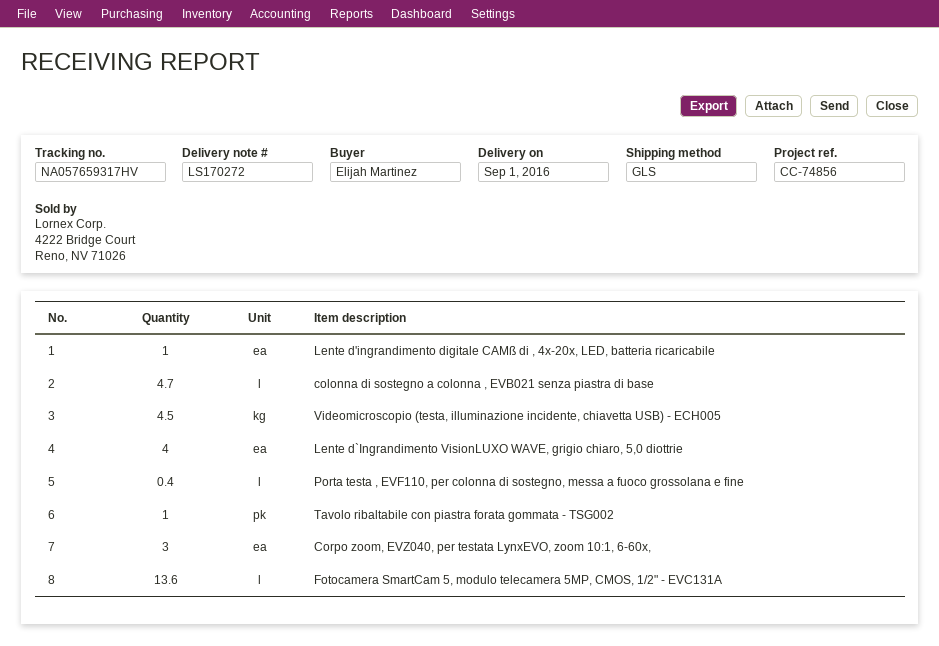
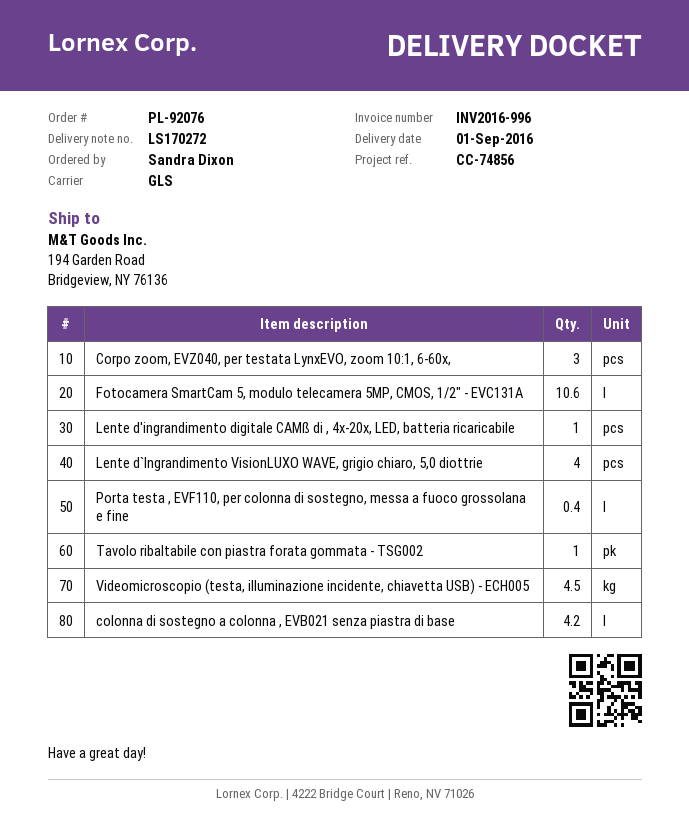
ordered by: Elijah Martinez -> Sandra Dixon
colonna di sostegno a colonna , EVB021 senza piastra di base: 4.7 -> 4.2
Fotocamera SmartCam 5, modulo telecamera 5MP, CMOS, 1/2" - EVC131A: 13.6 -> 10.6

